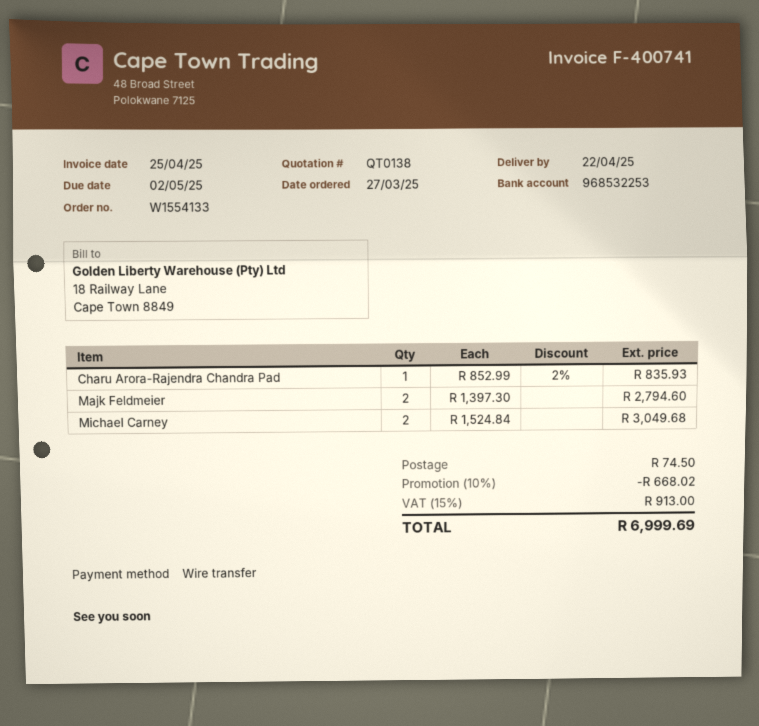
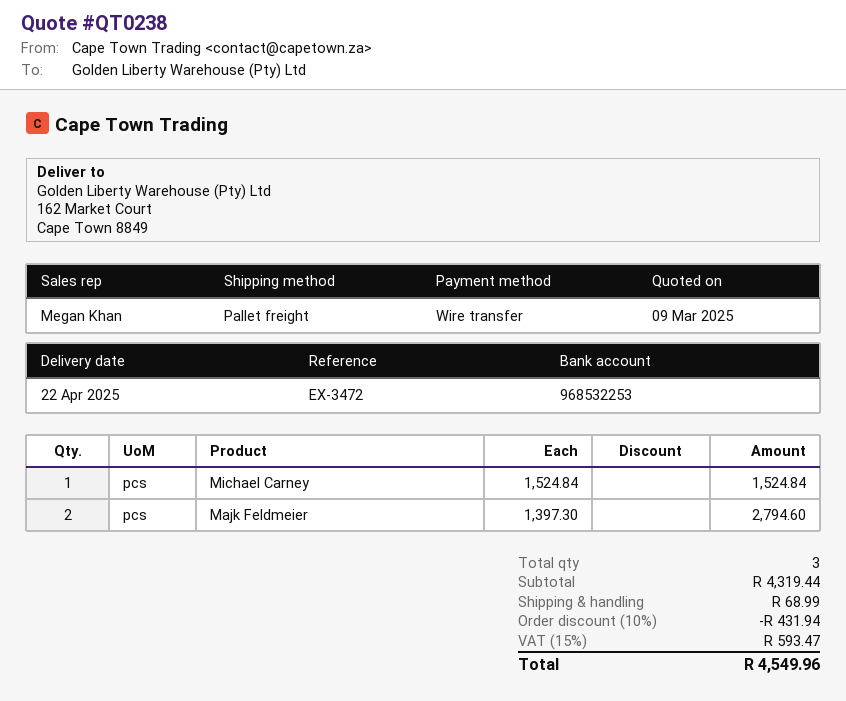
quote number: QT0138 -> QT0238
Charu Arora-Rajendra Chandra Pad: 1 x 852.99 - 2% = 835.93 -> none
Michael Carney: 2 x 1524.84 = 3049.68 -> 1 x 1524.84 = 1524.84
discount: 10% = 668.02 -> 10% = 431.94
shipping: 74.50 -> 68.99
tax: 15% = 913.00 -> 15% = 593.47
total: 6999.69 -> 4549.96

